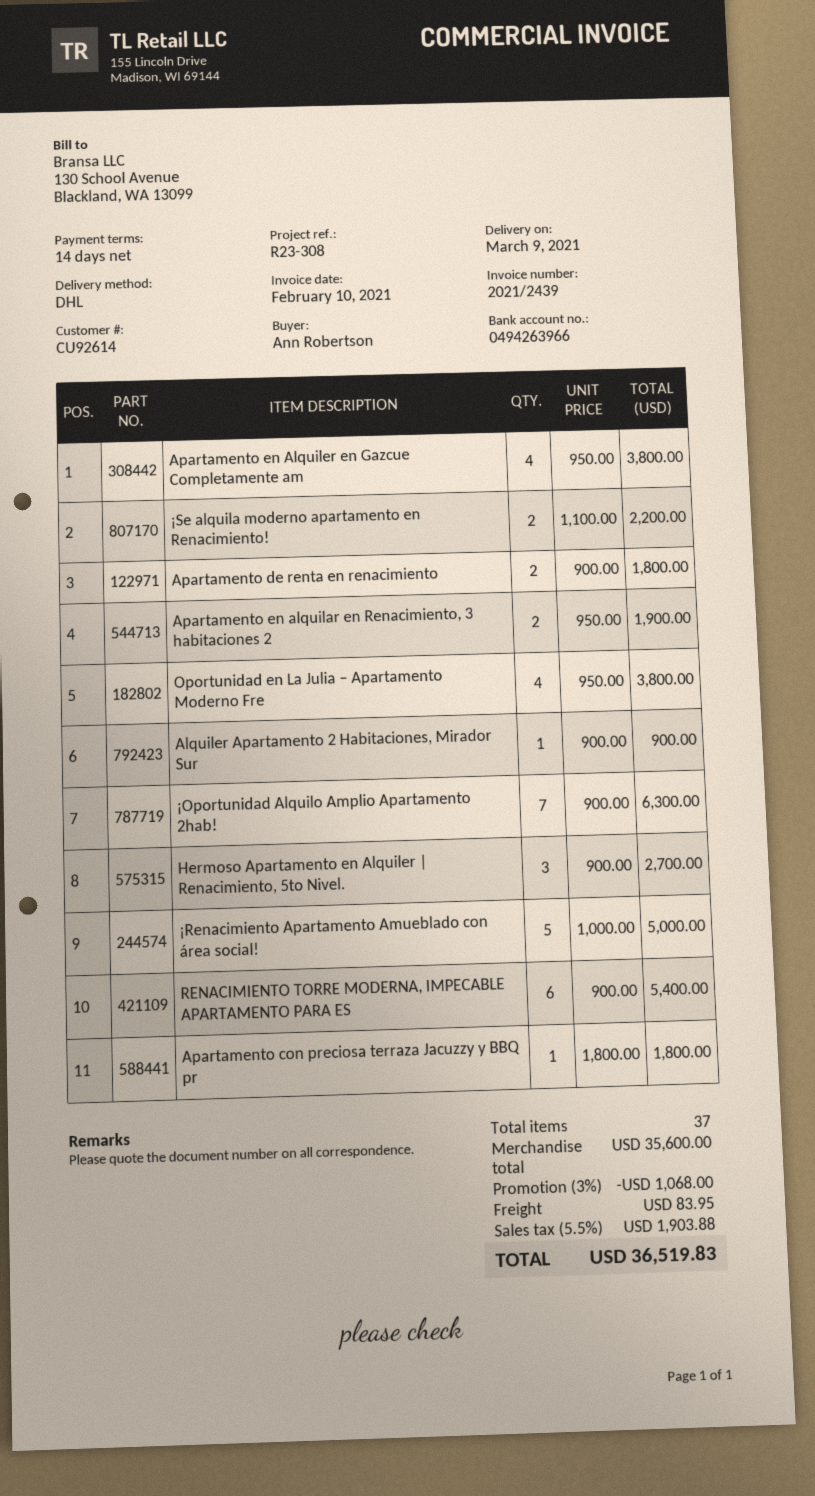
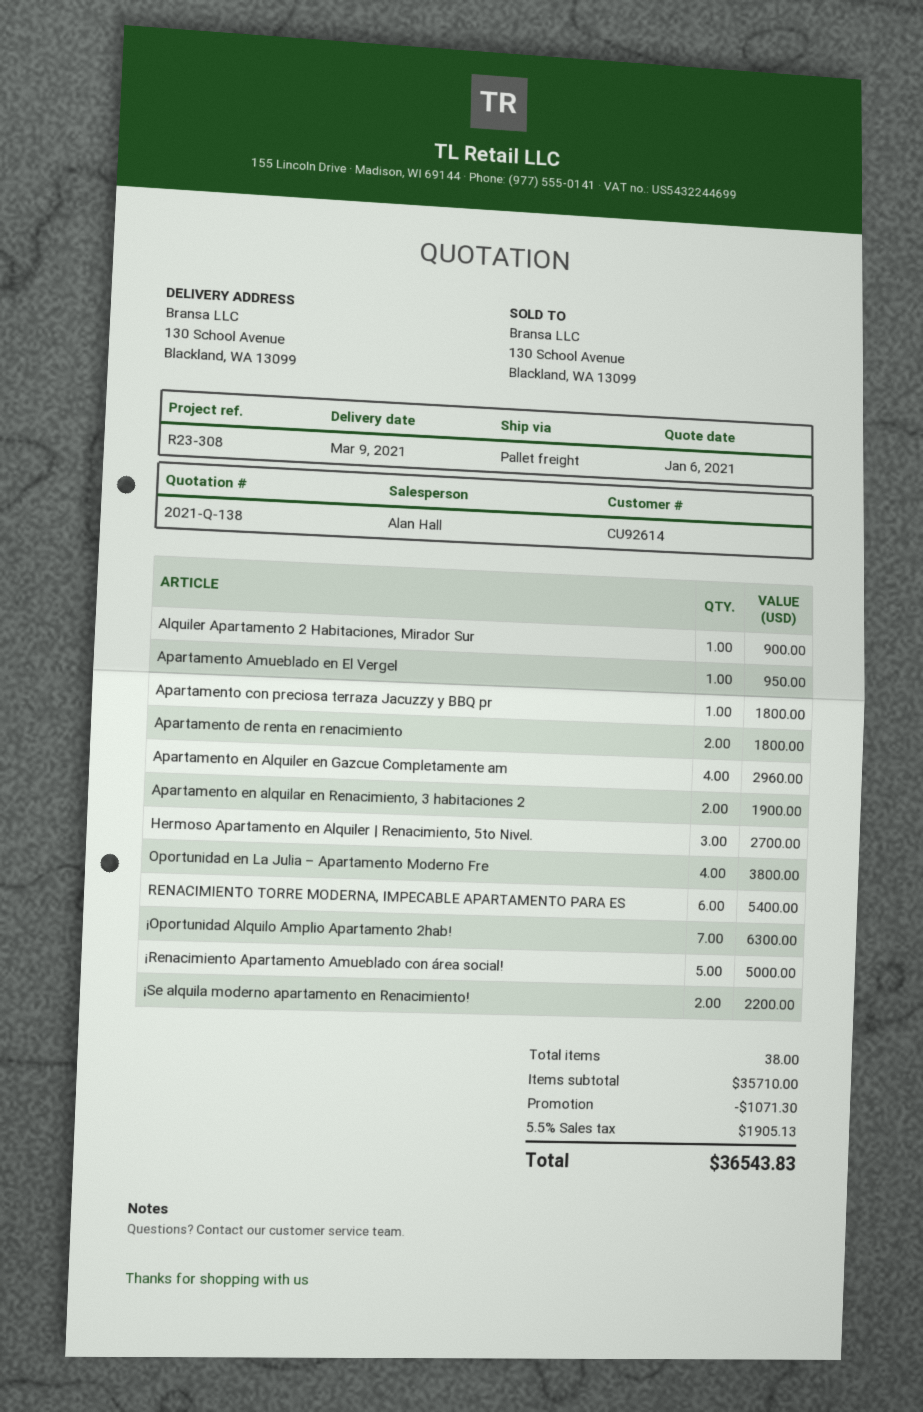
shipping method: DHL -> pallet freight
Apartamento en Alquiler en Gazcue Completamente am: 4 for 3800.00 -> 4 for 2960.00
Apartamento Amueblado en El Vergel: none -> 1 for 950.00
total quantity: 37 -> 38
subtotal: 35600.00 -> 35710.00
discount: 1068.00 -> 1071.30
shipping: 83.95 -> none
tax: 5.5% = 1903.88 -> 5.5% = 1905.13
total: 36519.83 -> 36543.83

